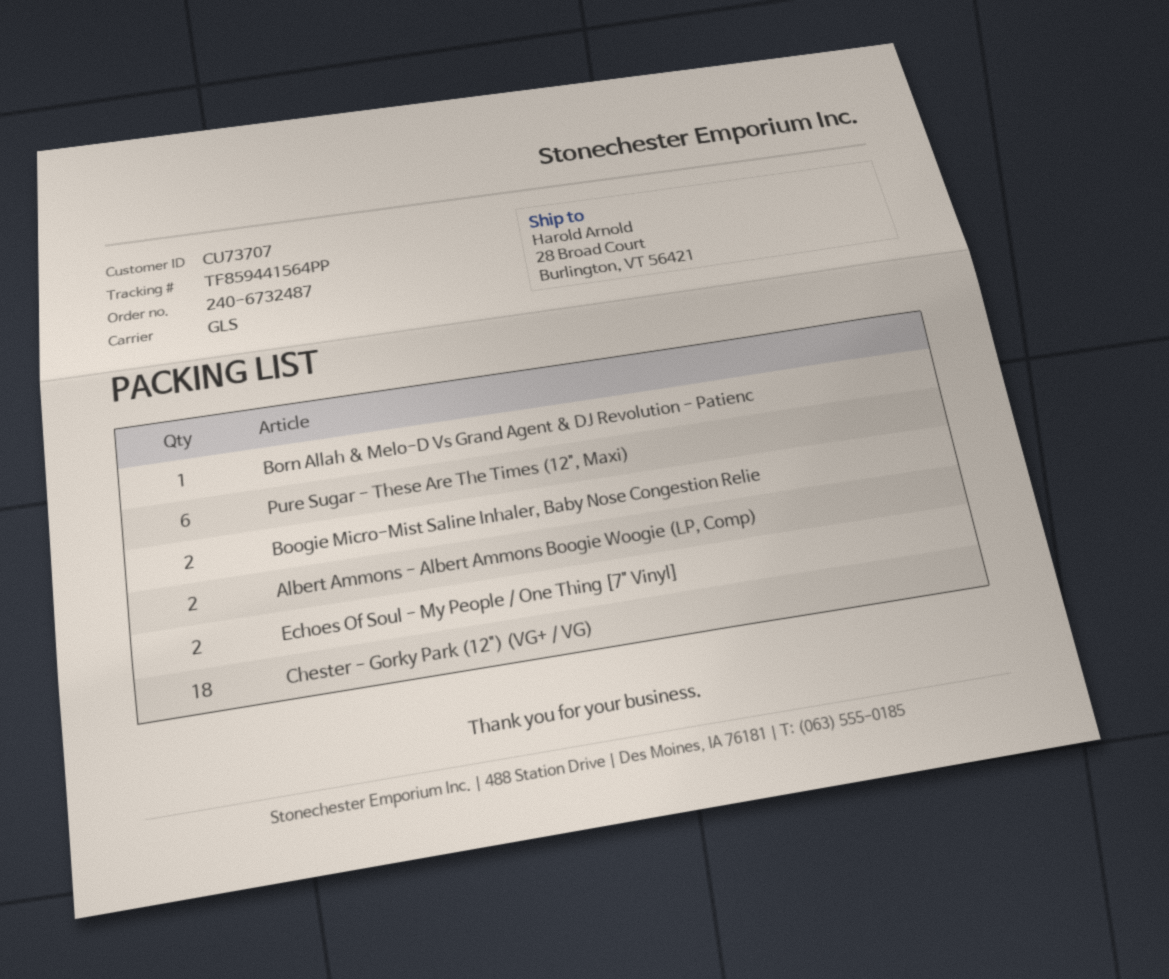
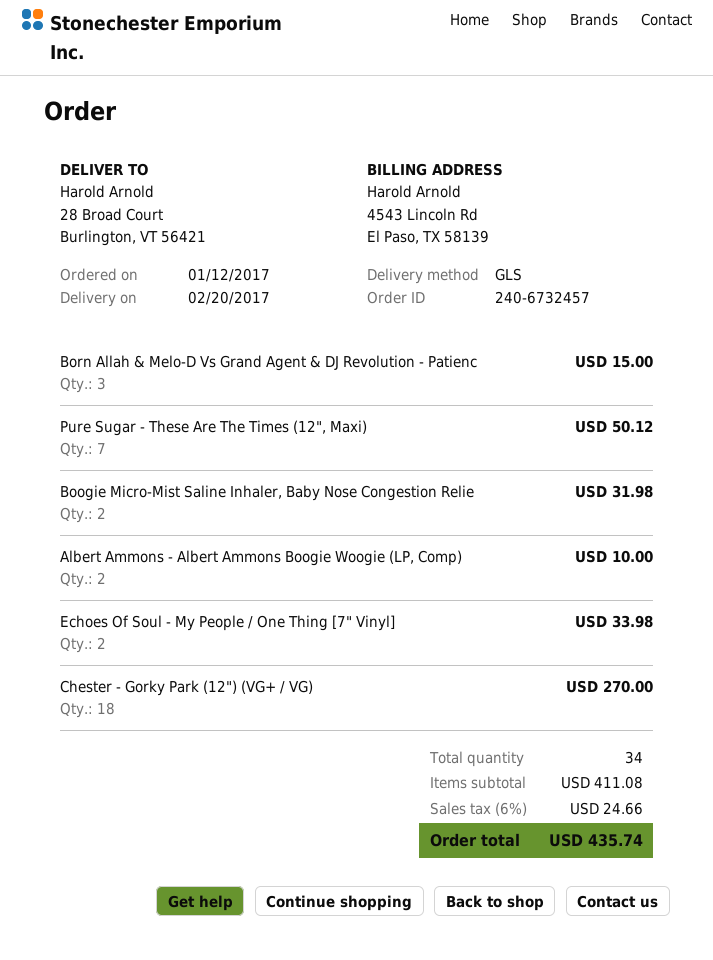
order number: 240-6732487 -> 240-6732457
Born Allah & Melo-D Vs Grand Agent & DJ Revolution - Patienc: 1 -> 3
Pure Sugar - These Are The Times (12", Maxi): 6 -> 7

